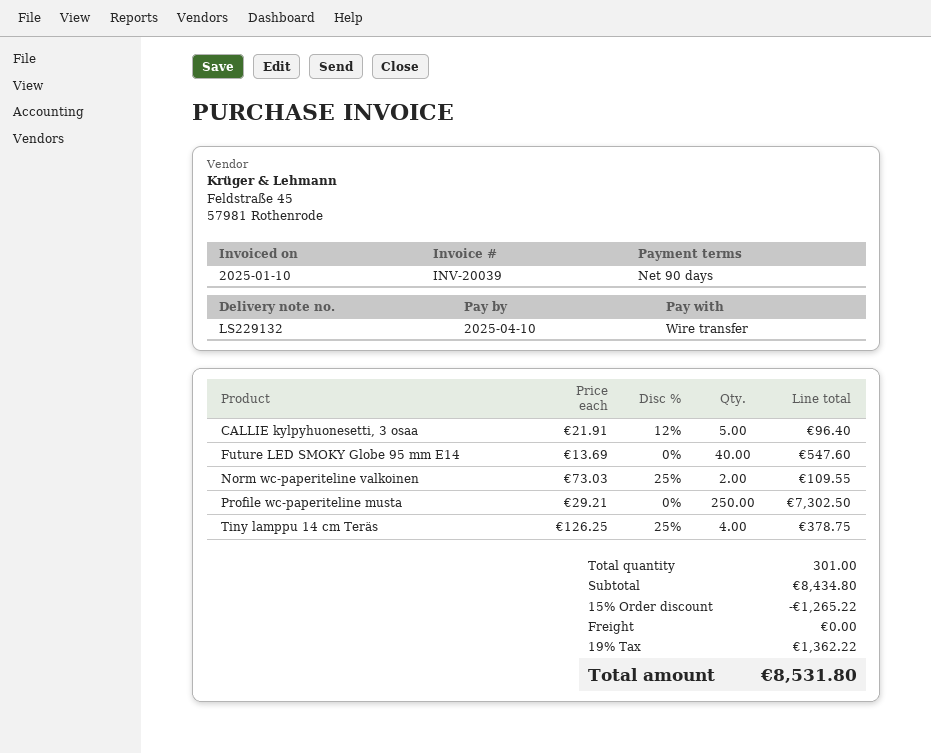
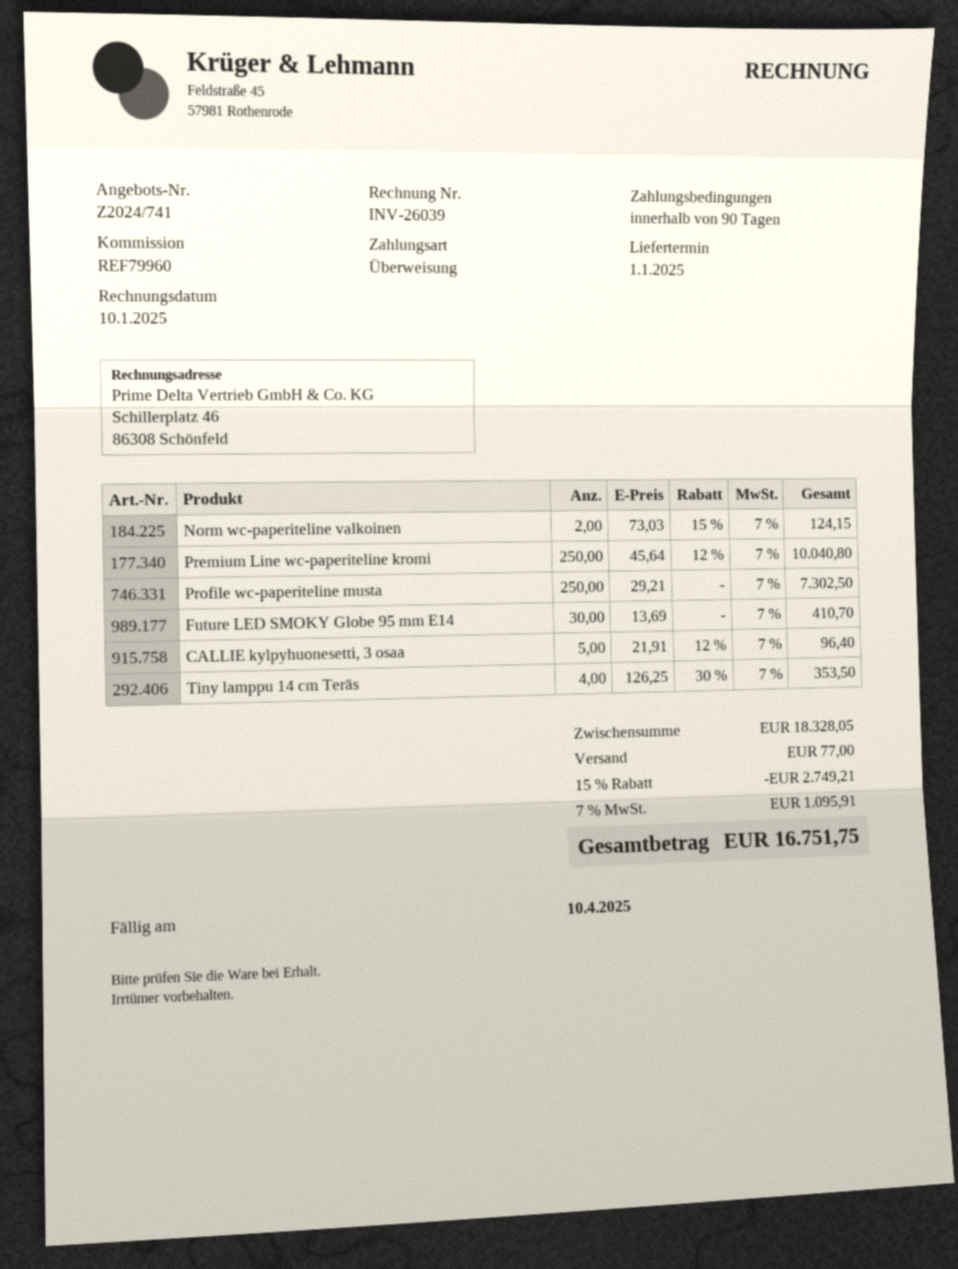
invoice number: INV-20039 -> INV-26039
Future LED SMOKY Globe 95 mm E14: 40 x 13.69 = 547.60 -> 30 x 13.69 = 410.70
Norm wc-paperiteline valkoinen: 2 x 73.03 - 25% = 109.55 -> 2 x 73.03 - 15% = 124.15
Tiny lamppu 14 cm Teräs: 4 x 126.25 - 25% = 378.75 -> 4 x 126.25 - 30% = 353.50
Premium Line wc-paperiteline kromi: none -> 250 x 45.64 - 12% = 10040.80
subtotal: 8434.80 -> 18328.05
discount: 15% = 1265.22 -> 15% = 2749.21
shipping: 0.00 -> 77.00
tax: 19% = 1362.22 -> 7% = 1095.91
total: 8531.80 -> 16751.75

